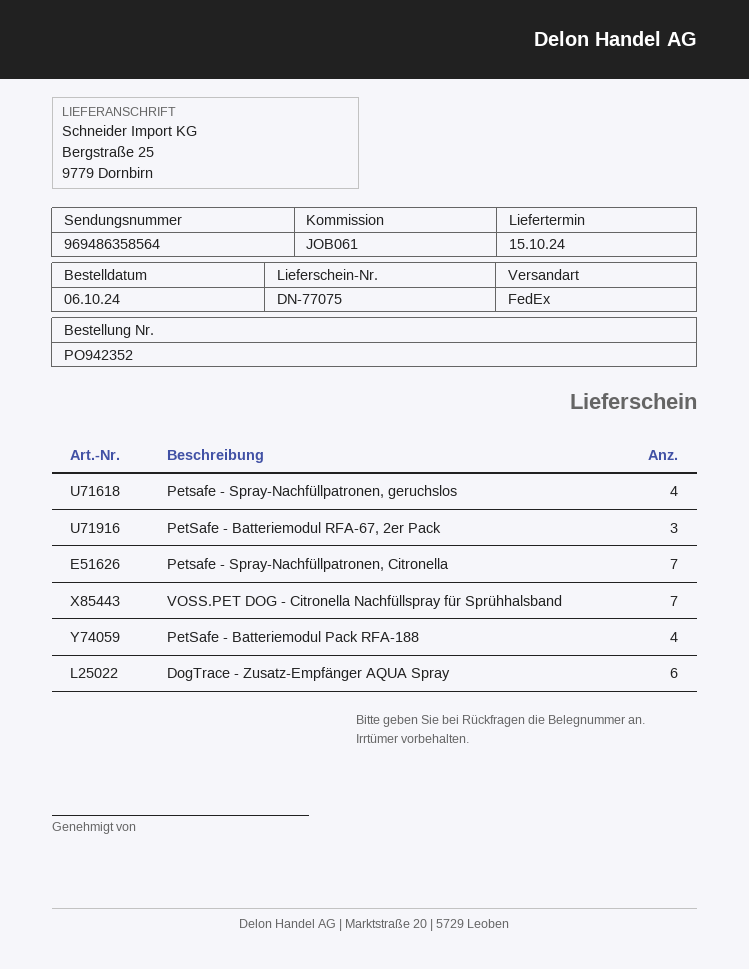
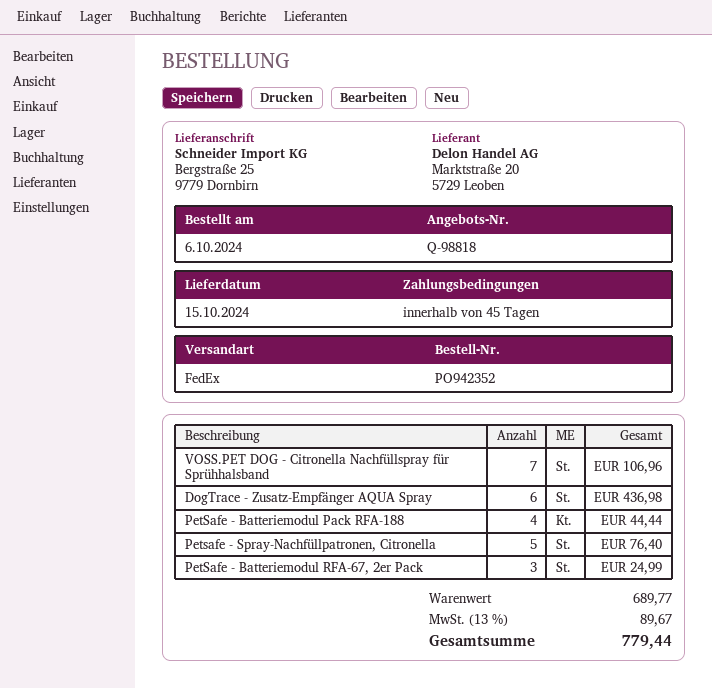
Petsafe - Spray-Nachfüllpatronen, geruchslos: 4 -> none
Petsafe - Spray-Nachfüllpatronen, Citronella: 7 -> 5

